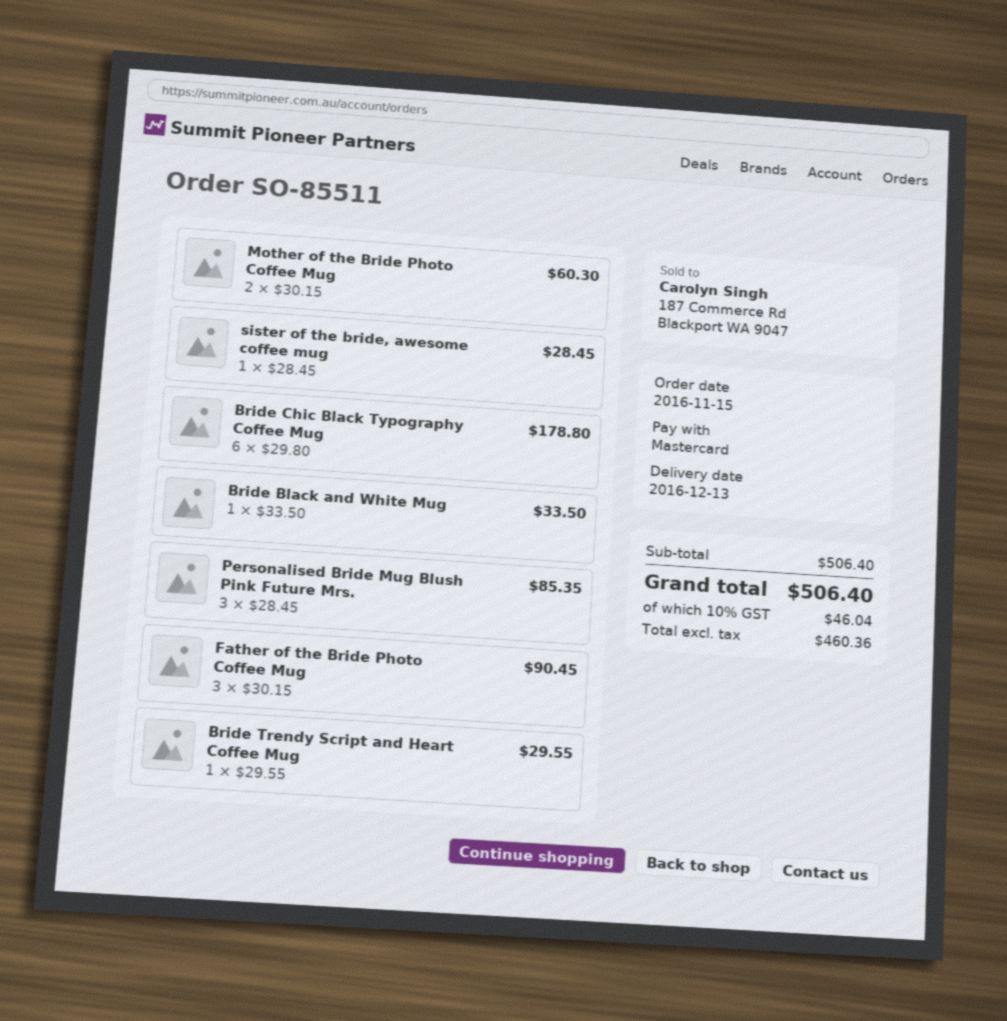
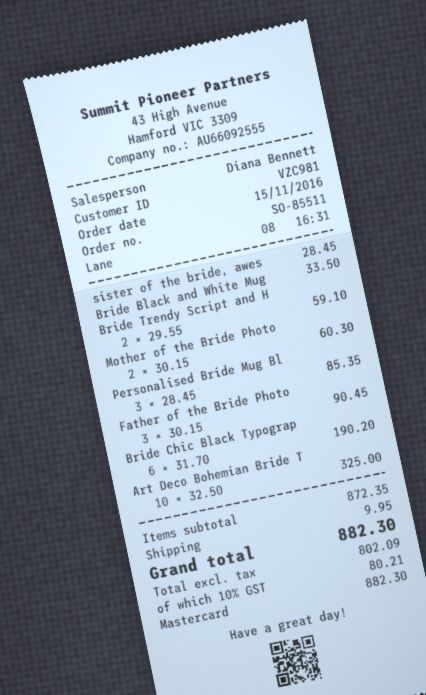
Bride Chic Black Typography Coffee Mug: 6 x 29.80 = 178.80 -> 6 x 31.70 = 190.20
Bride Trendy Script and Heart Coffee Mug: 1 x 29.55 = 29.55 -> 2 x 29.55 = 59.10
Art Deco Bohemian Bride T: none -> 10 x 32.50 = 325.00
subtotal: 506.40 -> 872.35
shipping: none -> 9.95
net: 460.36 -> 802.09
tax: 10% = 46.04 -> 10% = 80.21
total: 506.40 -> 882.30

